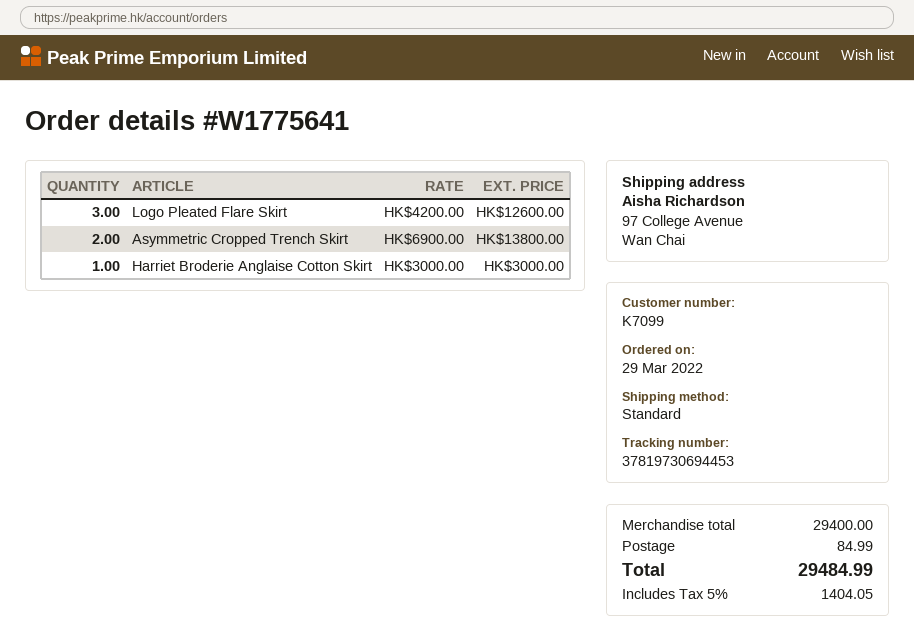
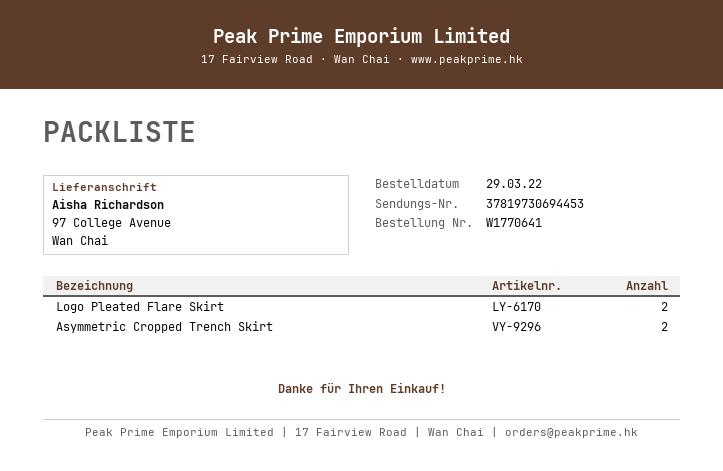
order number: W1775641 -> W1770641
Logo Pleated Flare Skirt: 3 -> 2
Harriet Broderie Anglaise Cotton Skirt: 1 -> none

